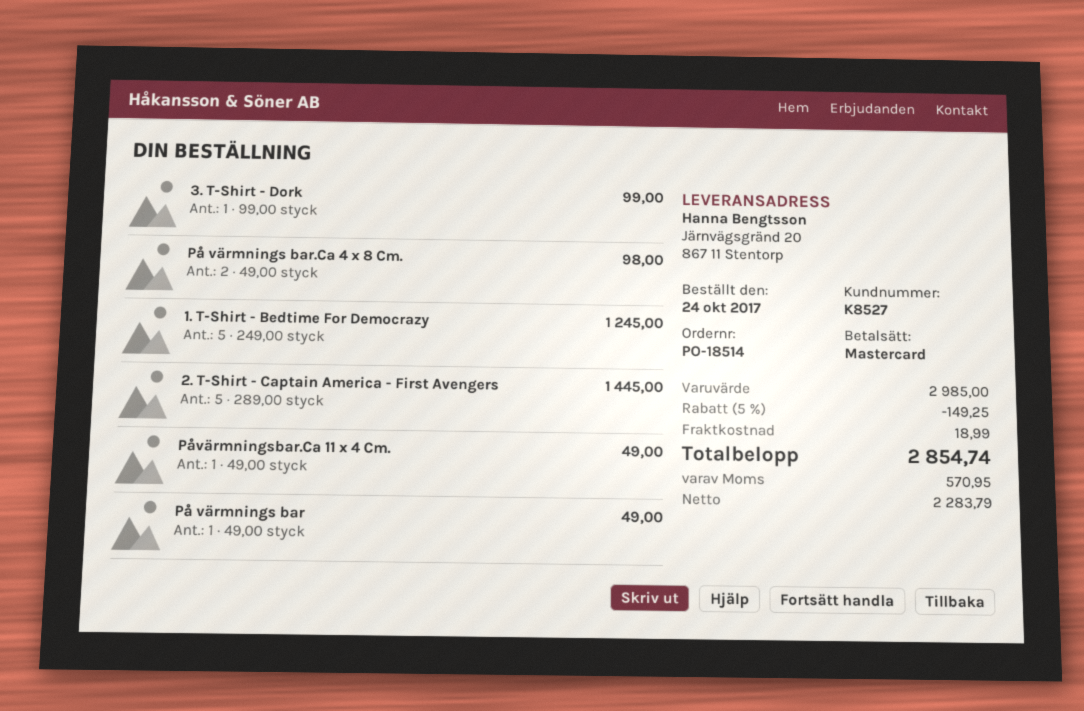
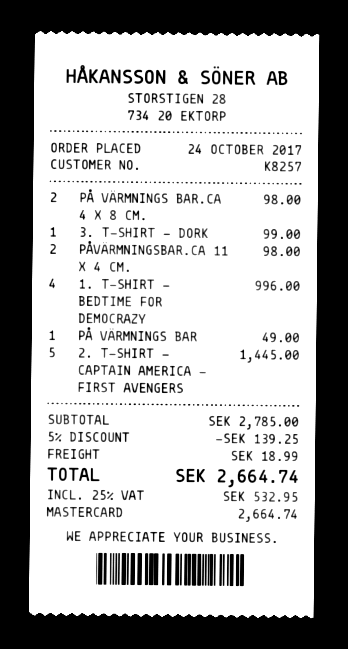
customer number: K8527 -> K8257
1. T-Shirt - Bedtime For Democrazy: 5 for 1245.00 -> 4 for 996.00
Påvärmningsbar.Ca 11 x 4 Cm.: 1 for 49.00 -> 2 for 98.00
subtotal: 2985.00 -> 2785.00
discount: 5% = 149.25 -> 5% = 139.25
tax: 570.95 -> 532.95
total: 2854.74 -> 2664.74

